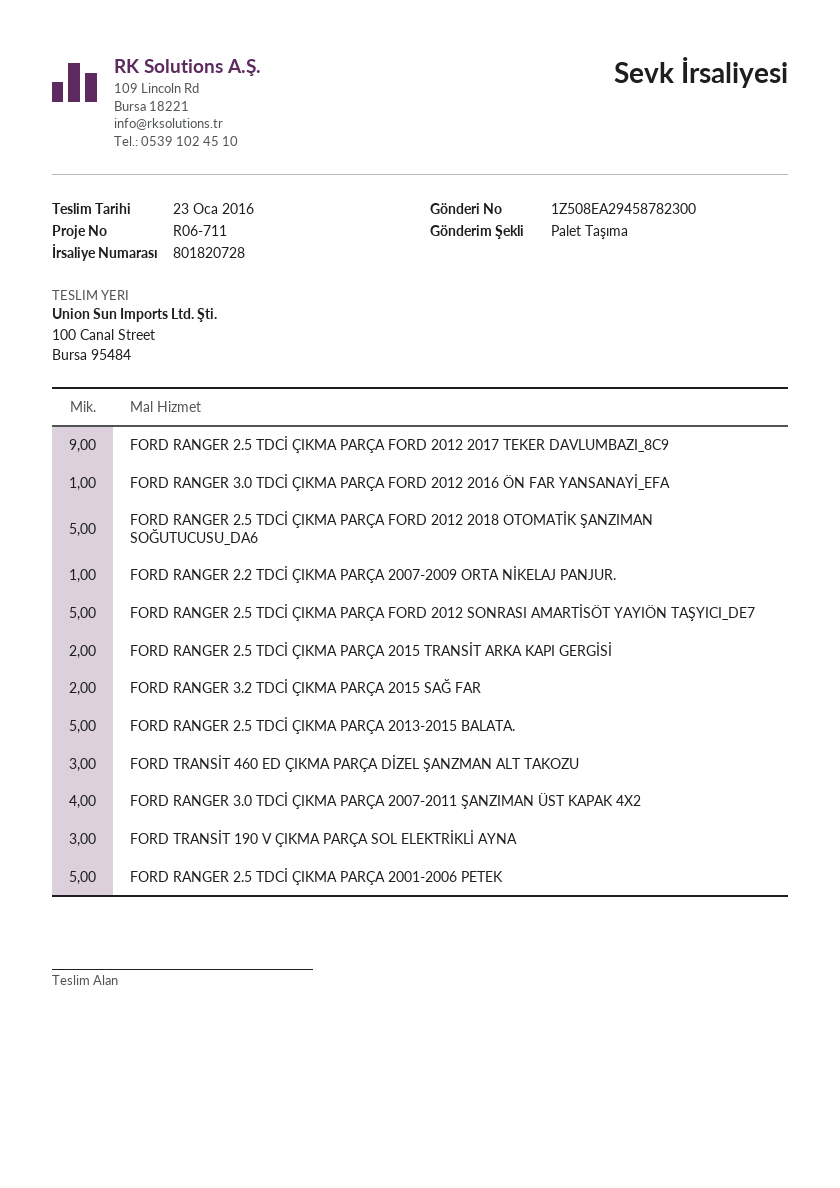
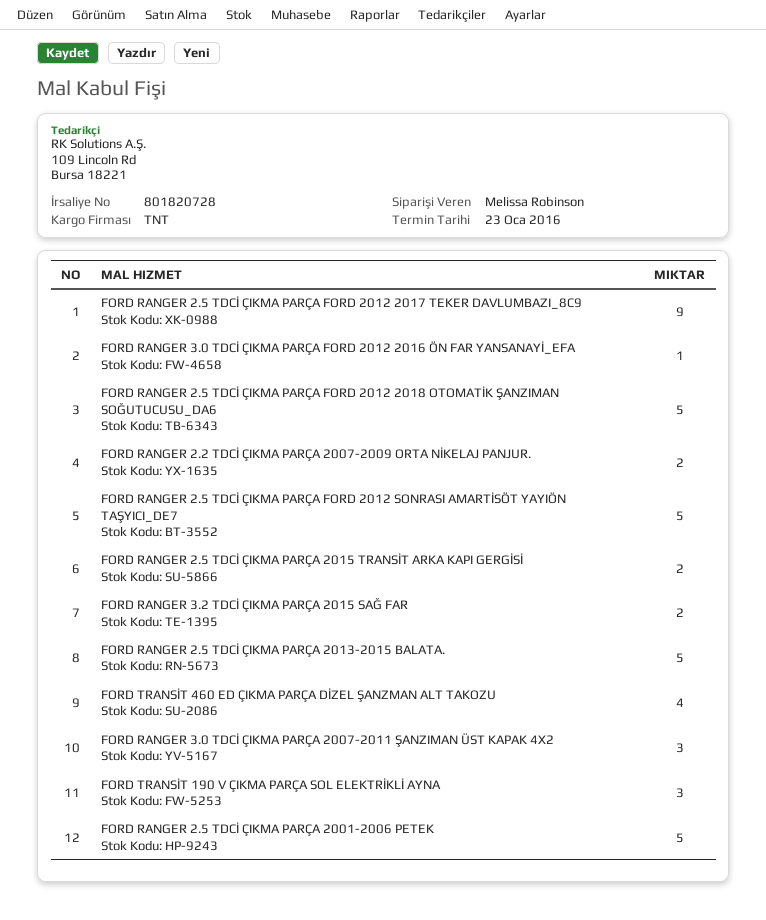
shipping method: pallet freight -> TNT
FORD RANGER 2.2 TDCİ ÇIKMA PARÇA 2007-2009 ORTA NİKELAJ PANJUR.: 1 -> 2
FORD TRANSİT 460 ED ÇIKMA PARÇA DİZEL ŞANZMAN ALT TAKOZU: 3 -> 4
FORD RANGER 3.0 TDCİ ÇIKMA PARÇA 2007-2011 ŞANZIMAN ÜST KAPAK 4X2: 4 -> 3

